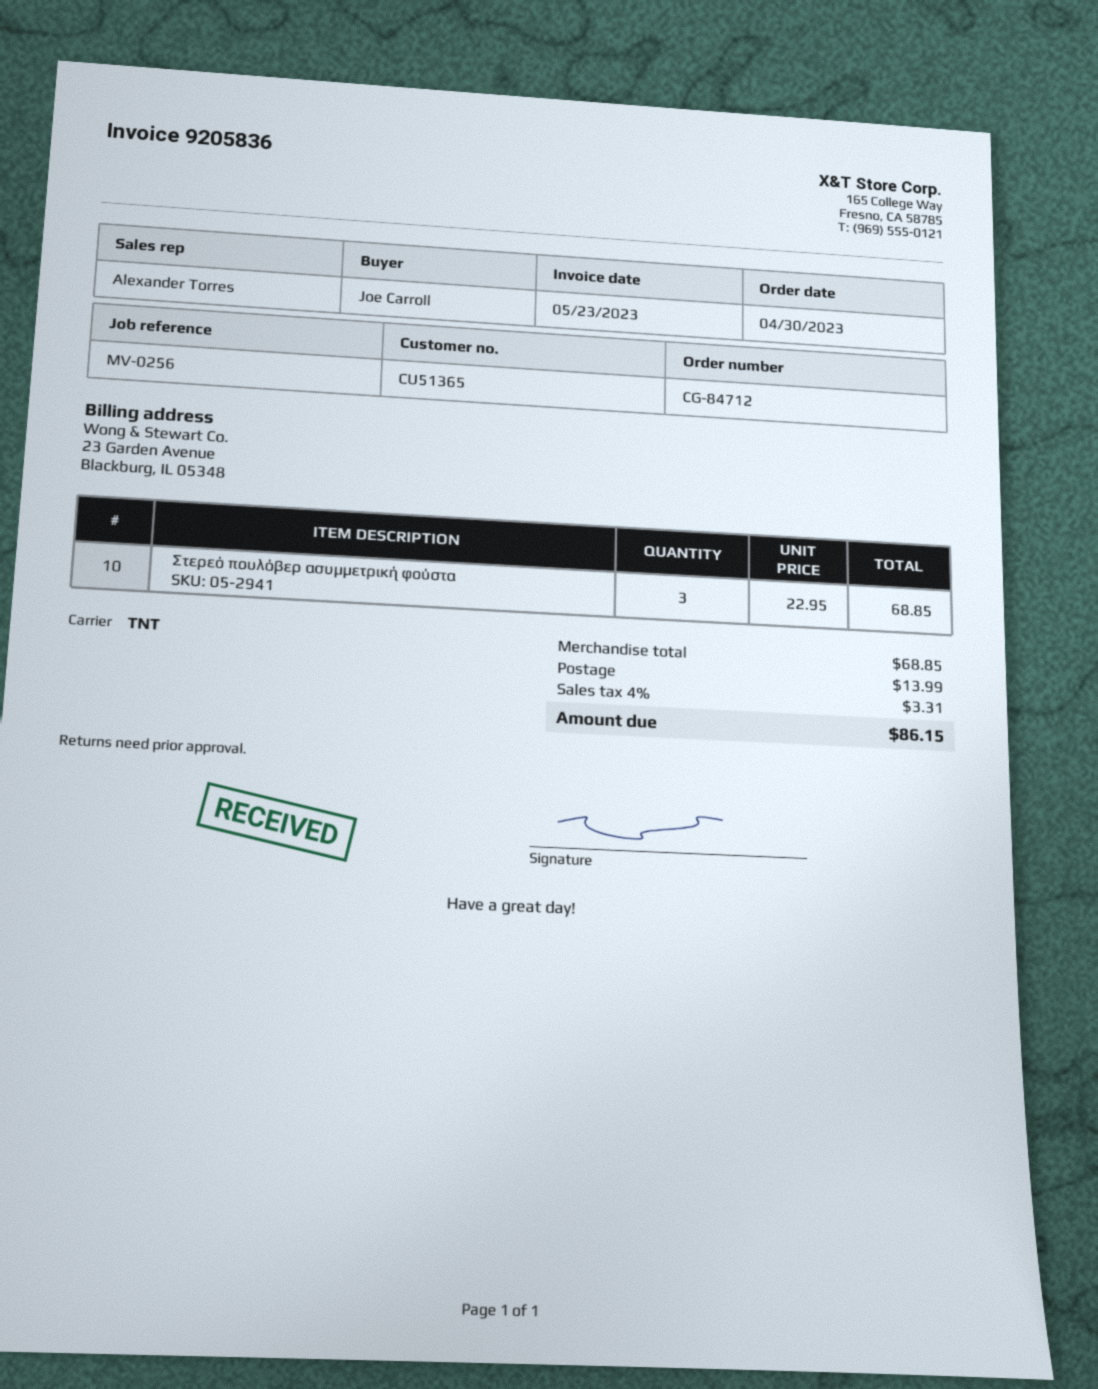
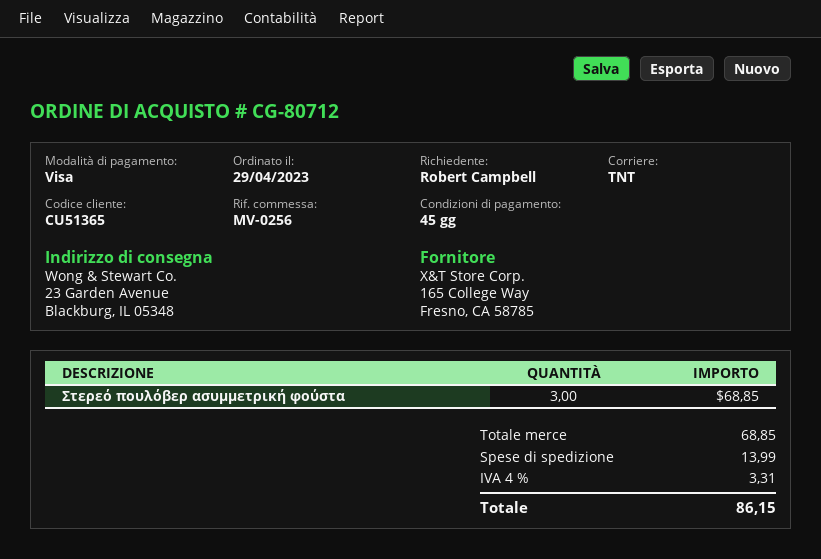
order number: CG-84712 -> CG-80712
order date: 2023-04-30 -> 2023-04-29
ordered by: Joe Carroll -> Robert Campbell

